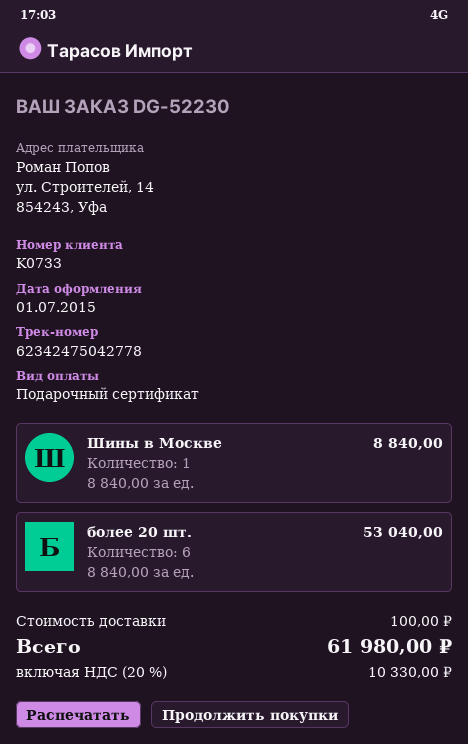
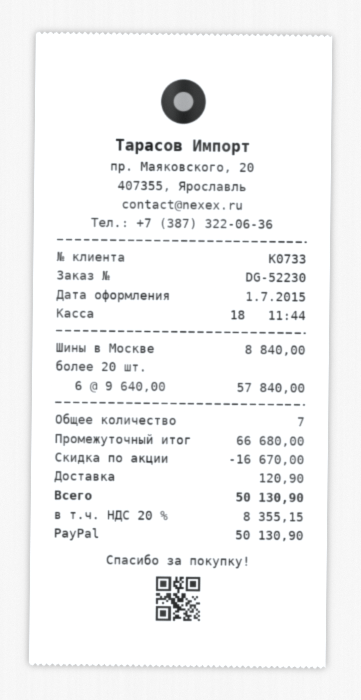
payment method: gift card -> PayPal
более 20 шт.: 6 x 8840.00 = 53040.00 -> 6 x 9640.00 = 57840.00
discount: none -> 16670.00
shipping: 100.00 -> 120.90
tax: 20% = 10330.00 -> 20% = 8355.15
total: 61980.00 -> 50130.90

